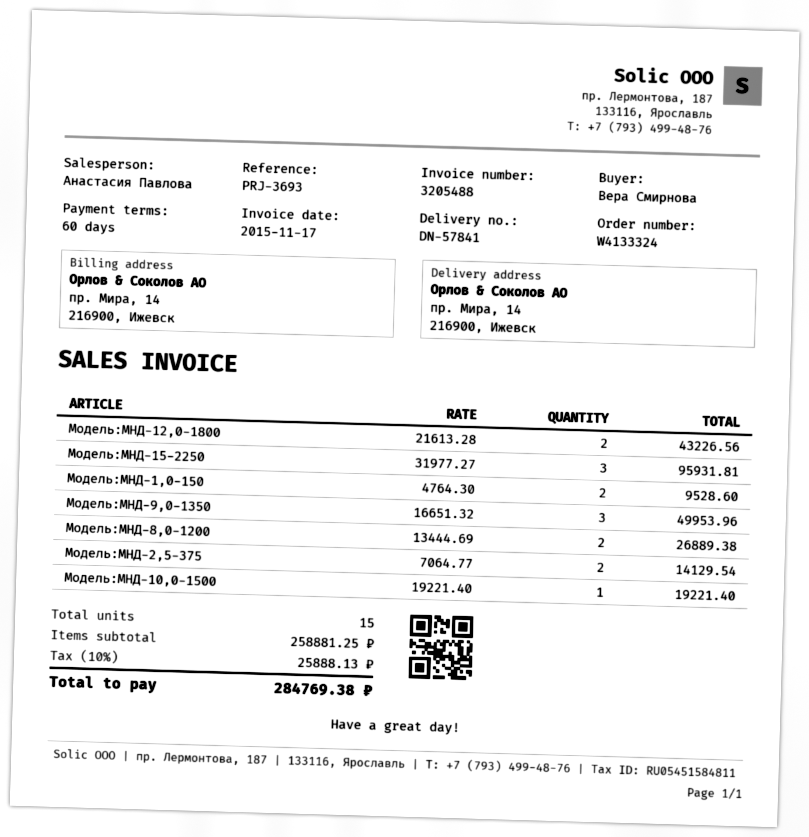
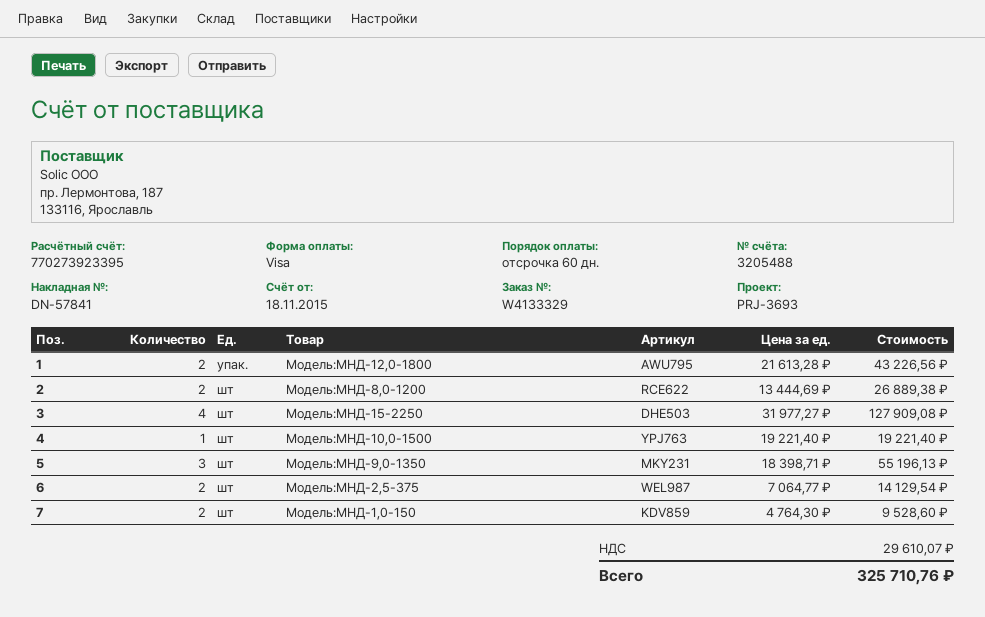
order number: W4133324 -> W4133329
invoice date: 2015-11-17 -> 2015-11-18
Модель:МНД-15-2250: 3 x 31977.27 = 95931.81 -> 4 x 31977.27 = 127909.08
Модель:МНД-9,0-1350: 3 x 16651.32 = 49953.96 -> 3 x 18398.71 = 55196.13
tax: 25888.13 -> 29610.07
total: 284769.38 -> 325710.76

